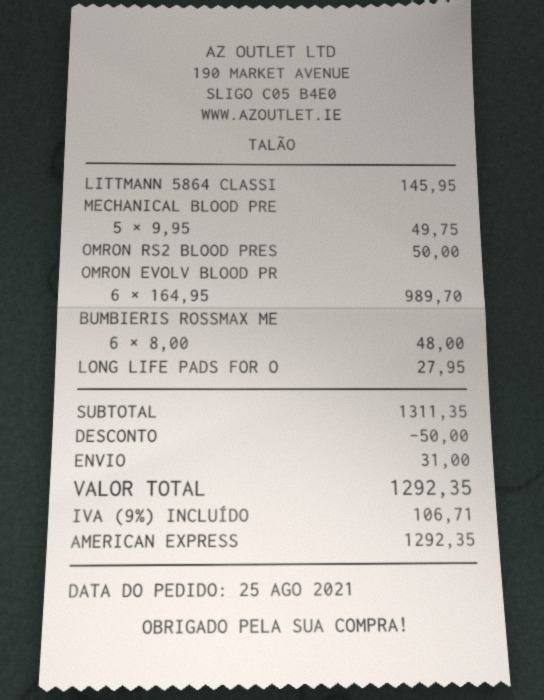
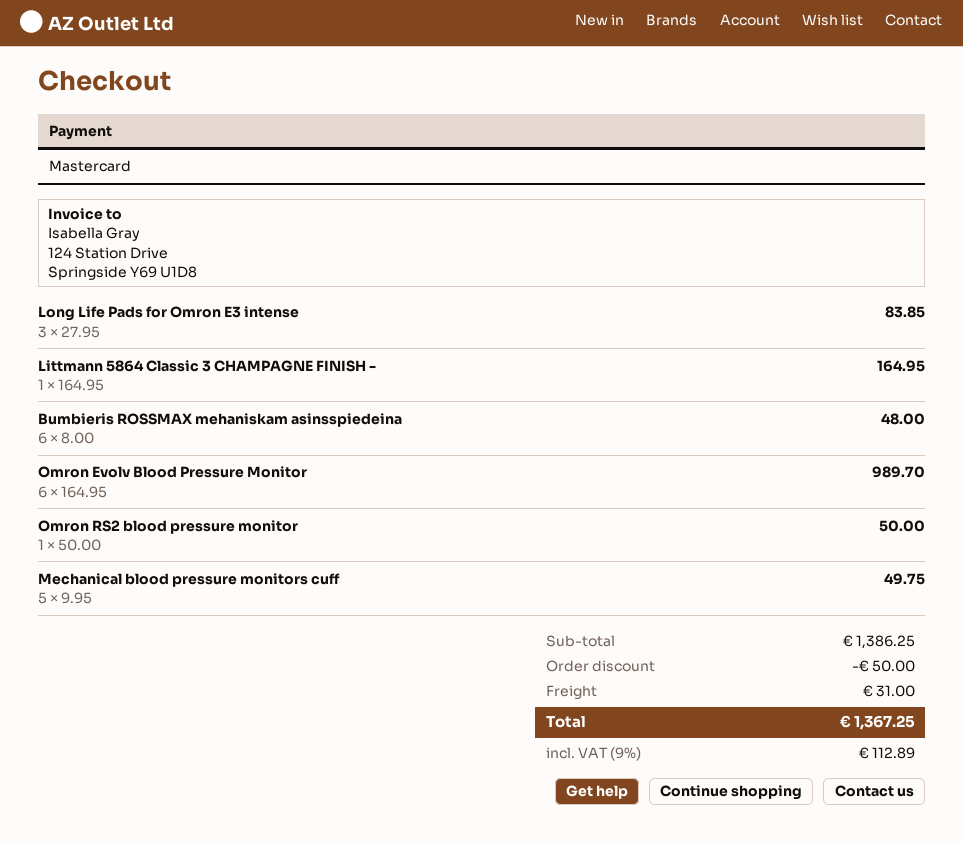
payment method: American Express -> Mastercard
LITTMANN 5864 CLASSI: 1 x 145.95 = 145.95 -> 1 x 164.95 = 164.95
LONG LIFE PADS FOR O: 1 x 27.95 = 27.95 -> 3 x 27.95 = 83.85
subtotal: 1311.35 -> 1386.25
tax: 9% = 106.71 -> 9% = 112.89
total: 1292.35 -> 1367.25

